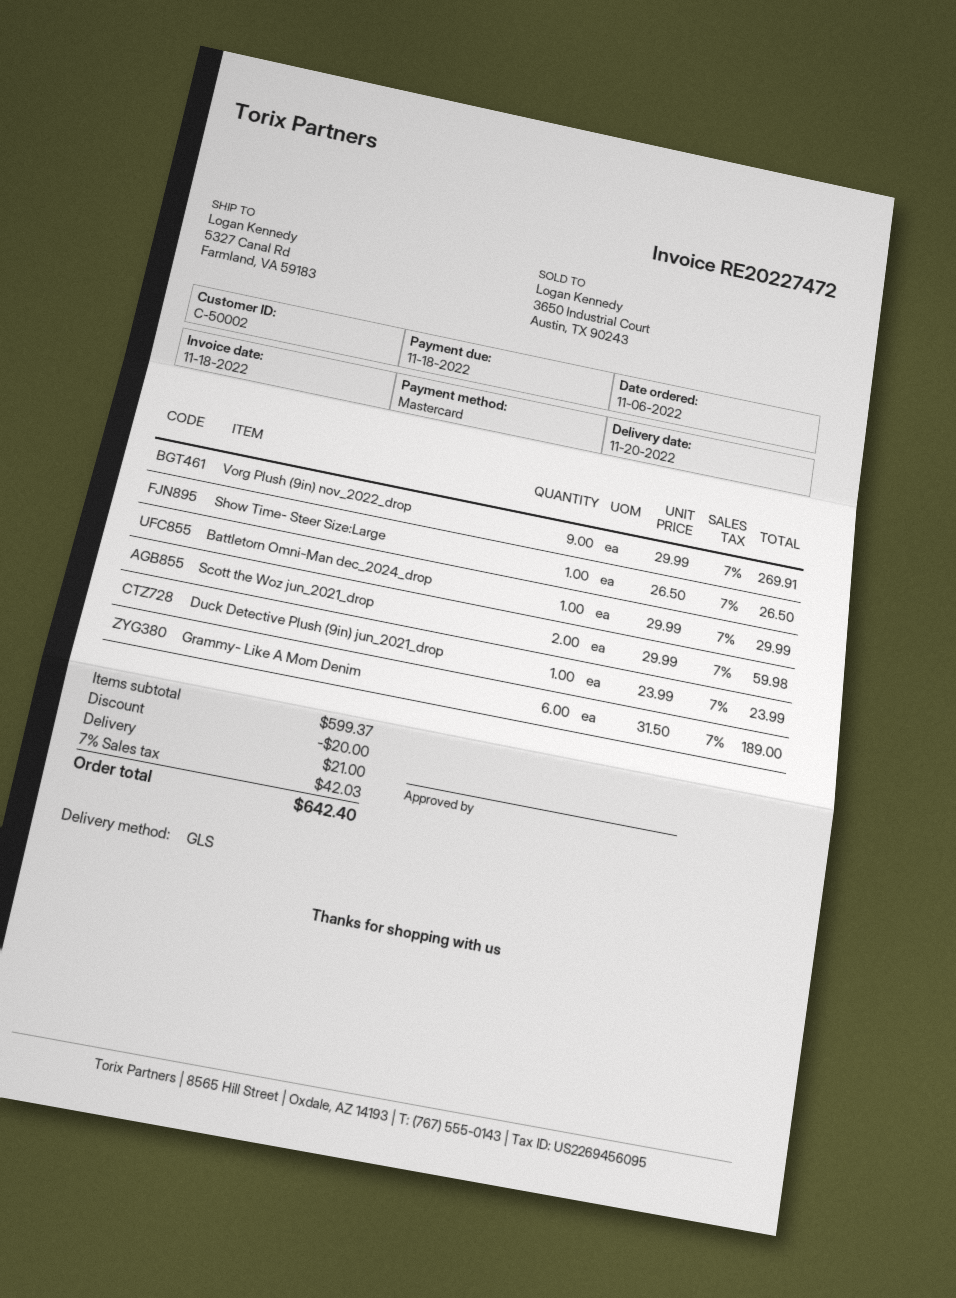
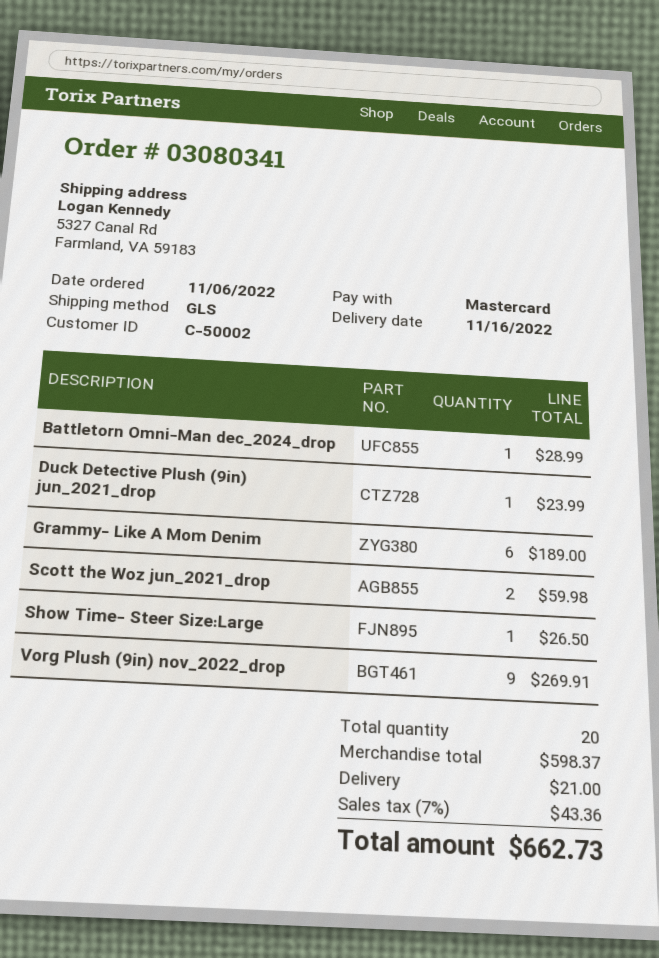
delivery date: 2022-11-20 -> 2022-11-16
Battletorn Omni-Man dec_2024_drop: 1 for 29.99 -> 1 for 28.99
subtotal: 599.37 -> 598.37
discount: 20.00 -> none
tax: 7% = 42.03 -> 7% = 43.36
total: 642.40 -> 662.73

